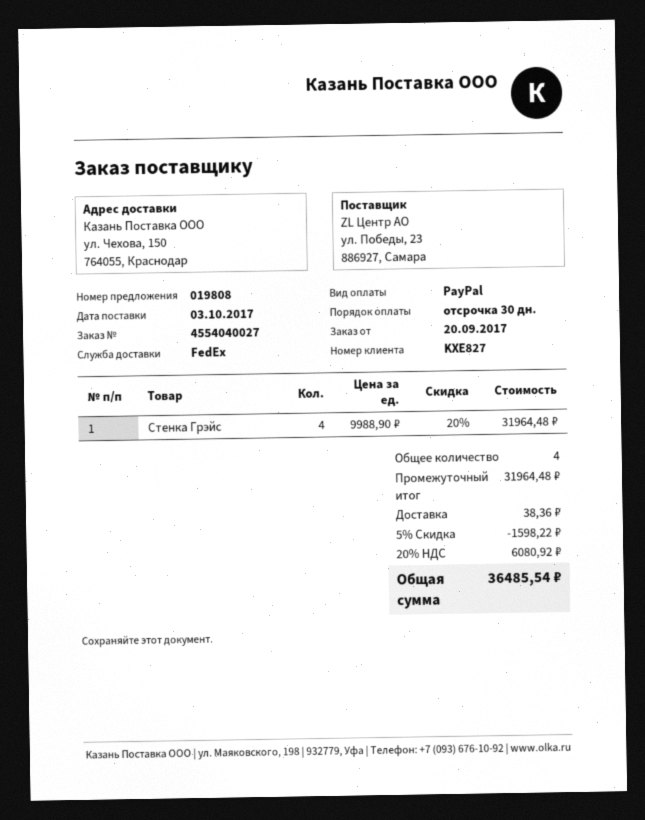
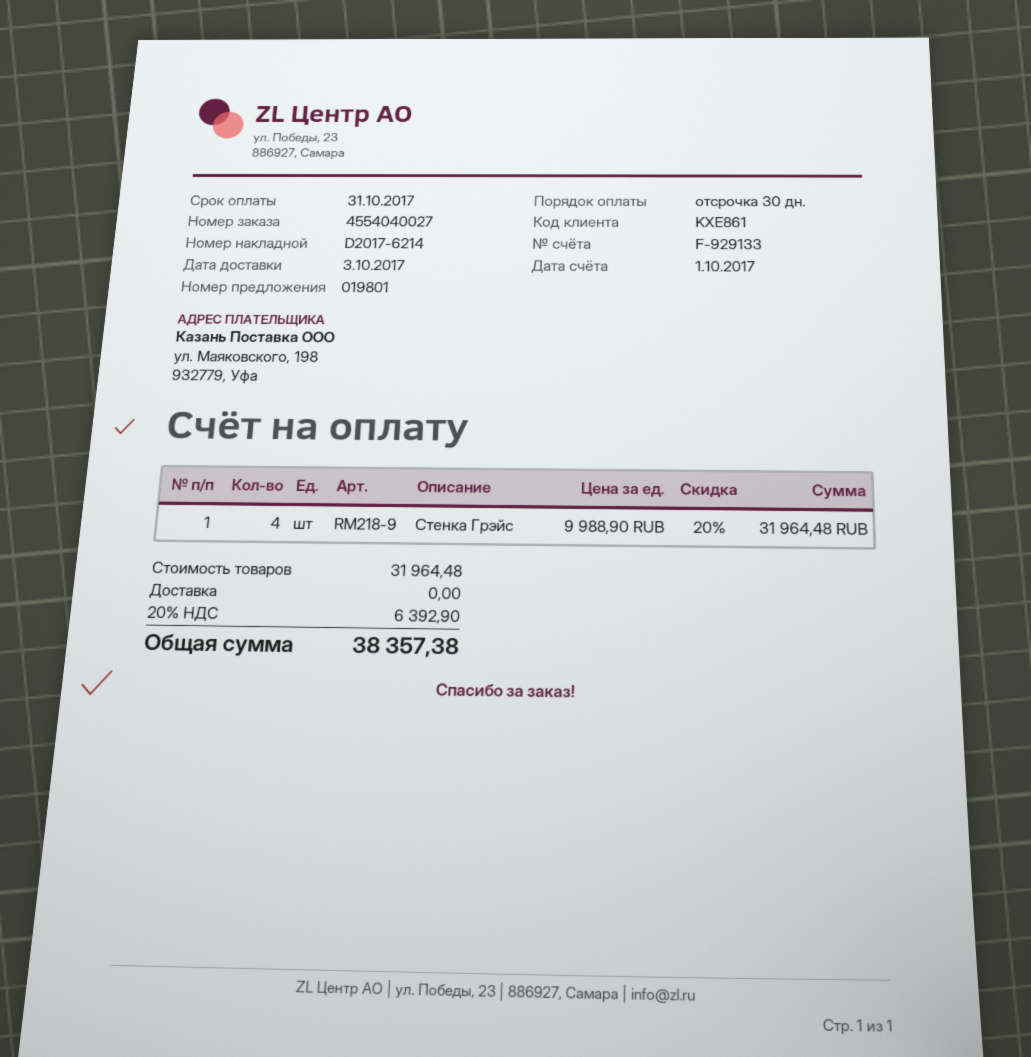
quote number: 019808 -> 019801
customer number: KXE827 -> KXE861
discount: 5% = 1598.22 -> none
shipping: 38.36 -> 0.00
tax: 20% = 6080.92 -> 20% = 6392.90
total: 36485.54 -> 38357.38

